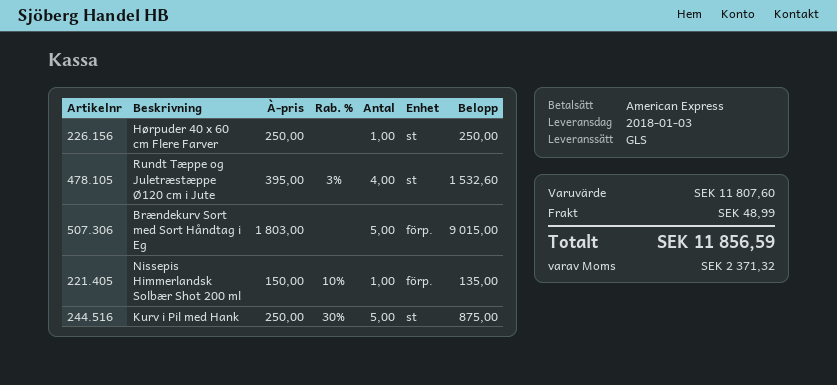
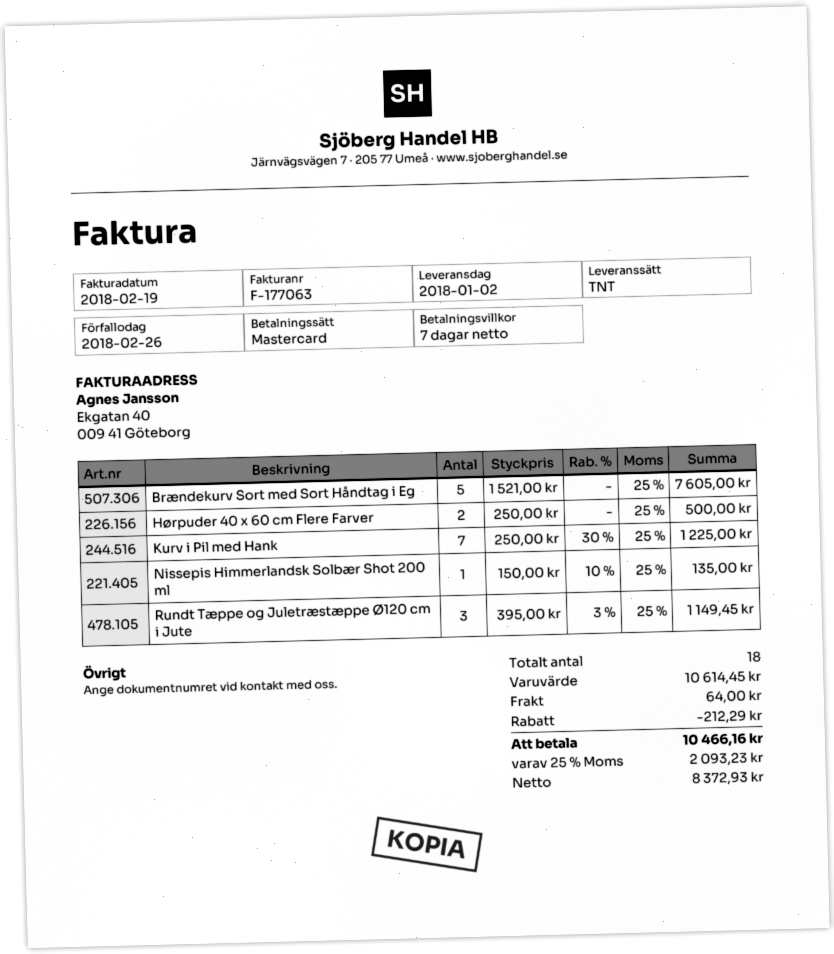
delivery date: 2018-01-03 -> 2018-01-02
payment method: American Express -> Mastercard
shipping method: GLS -> TNT
Hørpuder 40 x 60 cm Flere Farver: 1 x 250.00 = 250.00 -> 2 x 250.00 = 500.00
Rundt Tæppe og Juletræstæppe Ø120 cm i Jute: 4 x 395.00 - 3% = 1532.60 -> 3 x 395.00 - 3% = 1149.45
Brændekurv Sort med Sort Håndtag i Eg: 5 x 1803.00 = 9015.00 -> 5 x 1521.00 = 7605.00
Kurv i Pil med Hank: 5 x 250.00 - 30% = 875.00 -> 7 x 250.00 - 30% = 1225.00
subtotal: 11807.60 -> 10614.45
discount: none -> 212.29
shipping: 48.99 -> 64.00
tax: 2371.32 -> 2093.23
total: 11856.59 -> 10466.16

